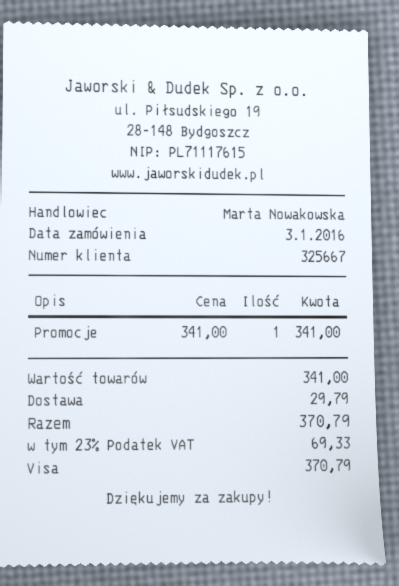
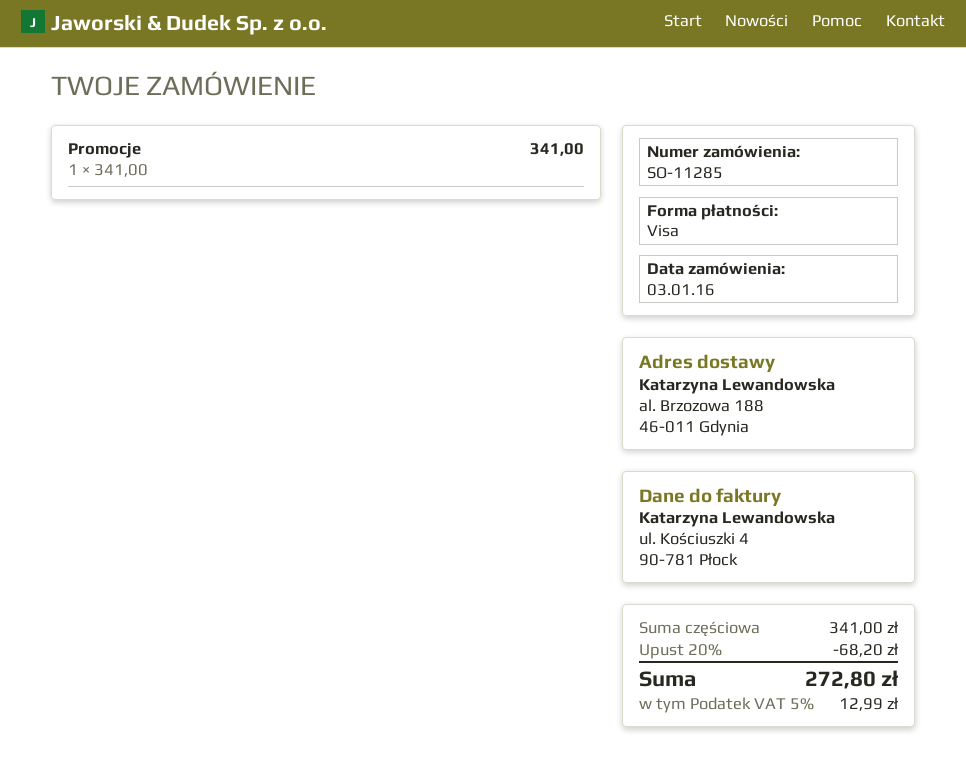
discount: none -> 20% = 68.20
shipping: 29.79 -> none
tax: 23% = 69.33 -> 5% = 12.99
total: 370.79 -> 272.80

